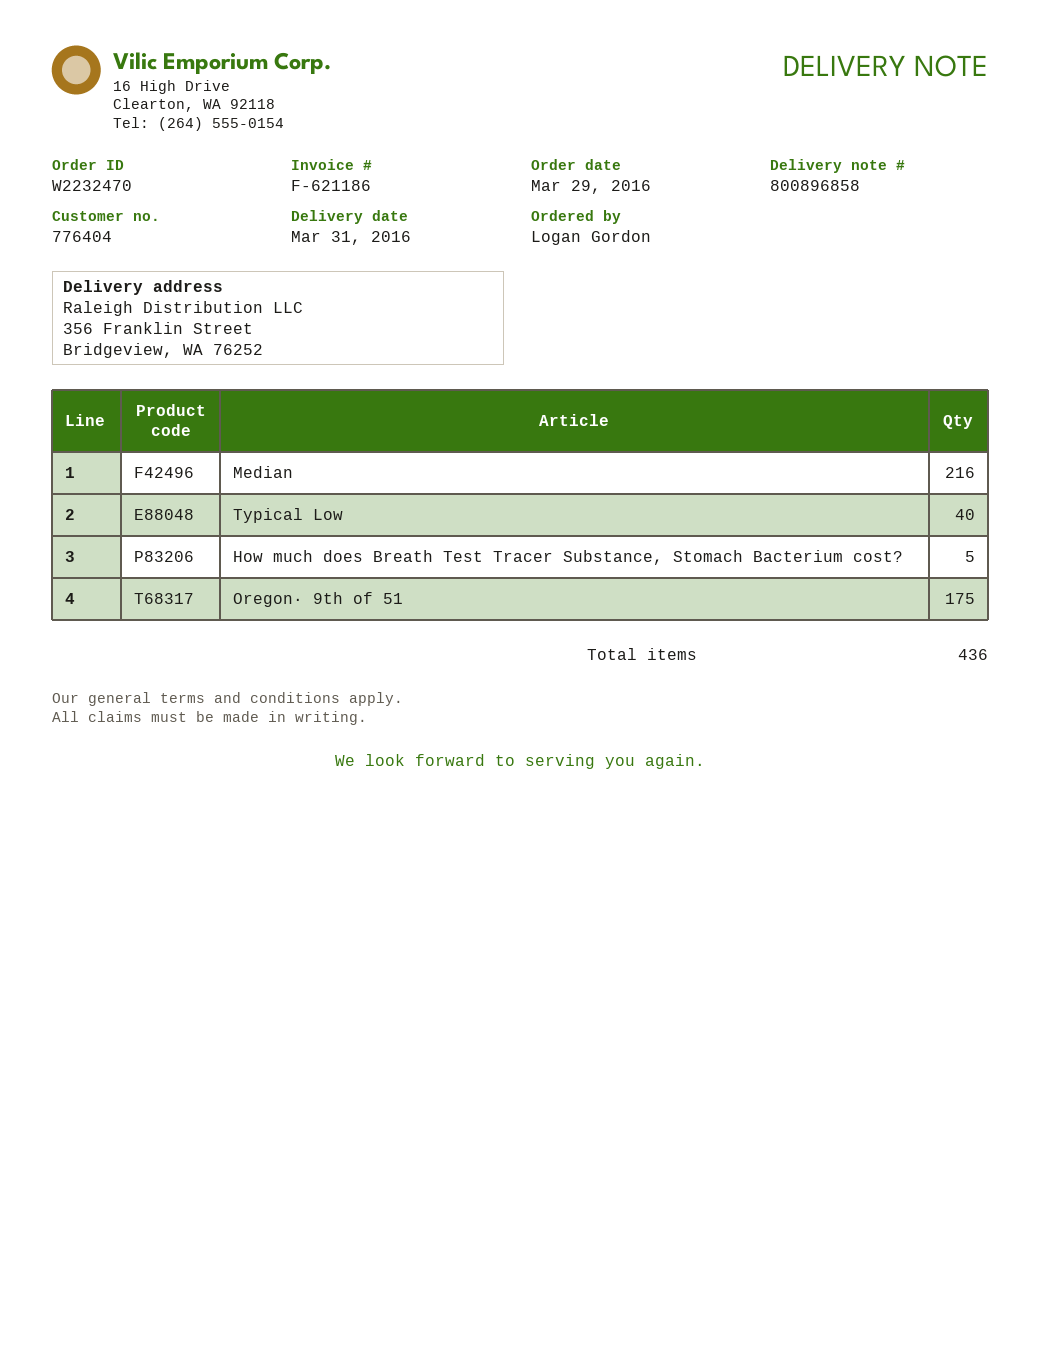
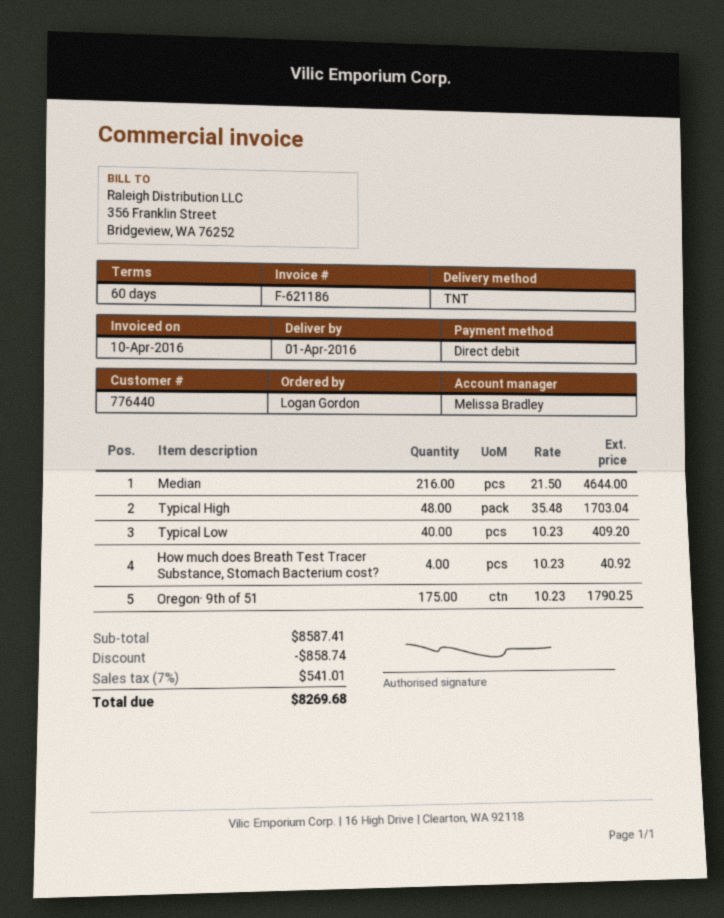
delivery date: 2016-03-31 -> 2016-04-01
customer number: 776404 -> 776440
How much does Breath Test Tracer Substance, Stomach Bacterium cost?: 5 -> 4
Typical High: none -> 48

